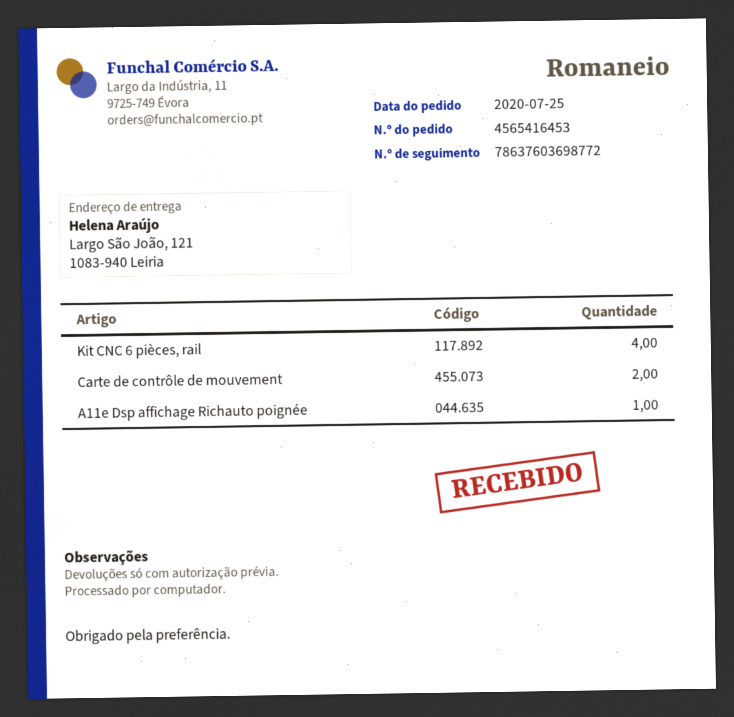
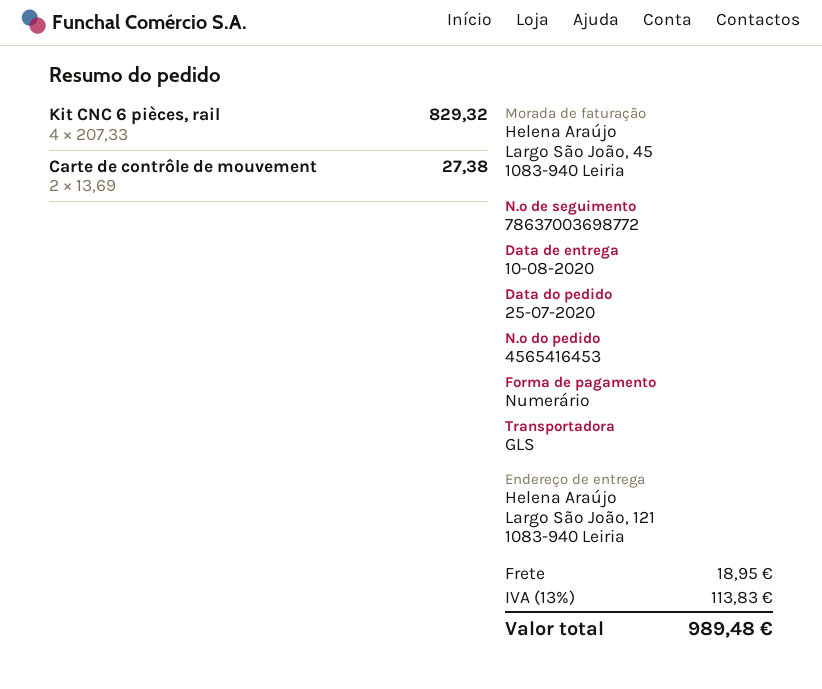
tracking number: 78637603698772 -> 78637003698772
A11e Dsp affichage Richauto poignée: 1 -> none

